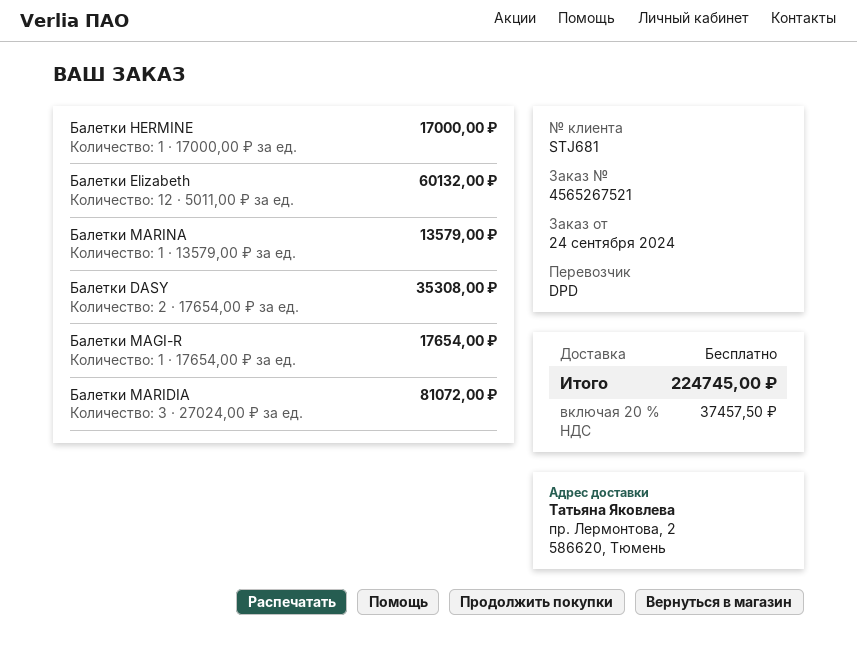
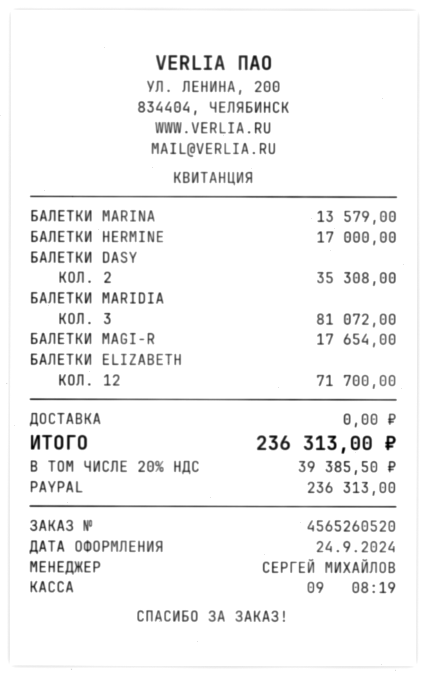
order number: 4565267521 -> 4565260520
Балетки Elizabeth: 12 for 60132.00 -> 12 for 71700.00
tax: 20% = 37457.50 -> 20% = 39385.50
total: 224745.00 -> 236313.00

